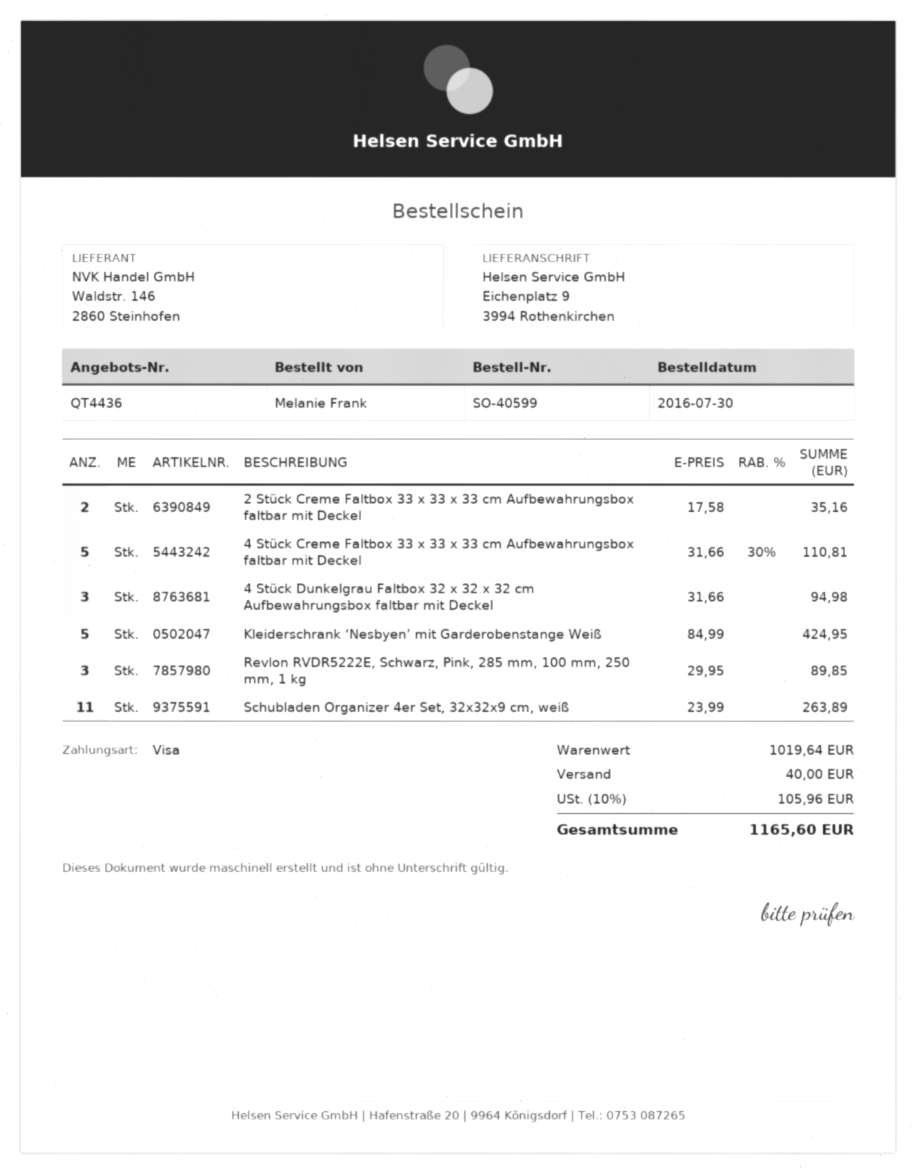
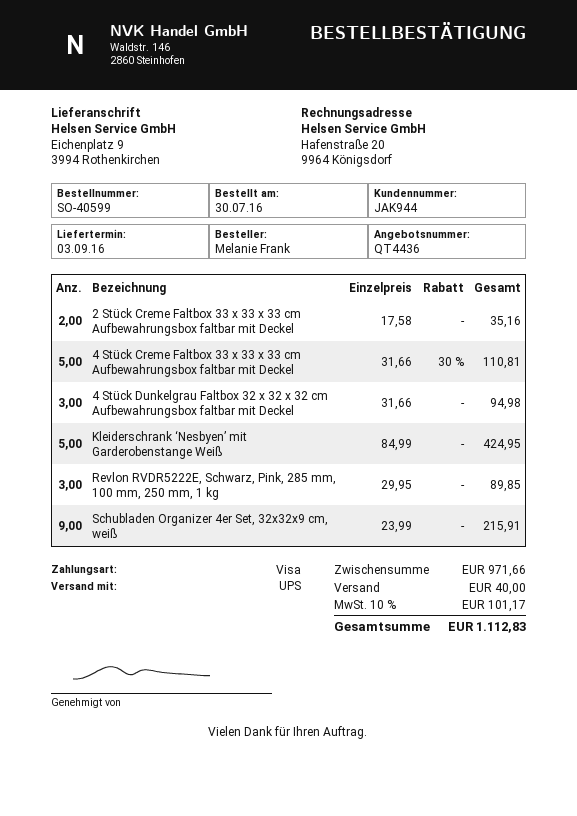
Schubladen Organizer 4er Set, 32x32x9 cm, weiß: 11 x 23.99 = 263.89 -> 9 x 23.99 = 215.91
subtotal: 1019.64 -> 971.66
tax: 10% = 105.96 -> 10% = 101.17
total: 1165.60 -> 1112.83

